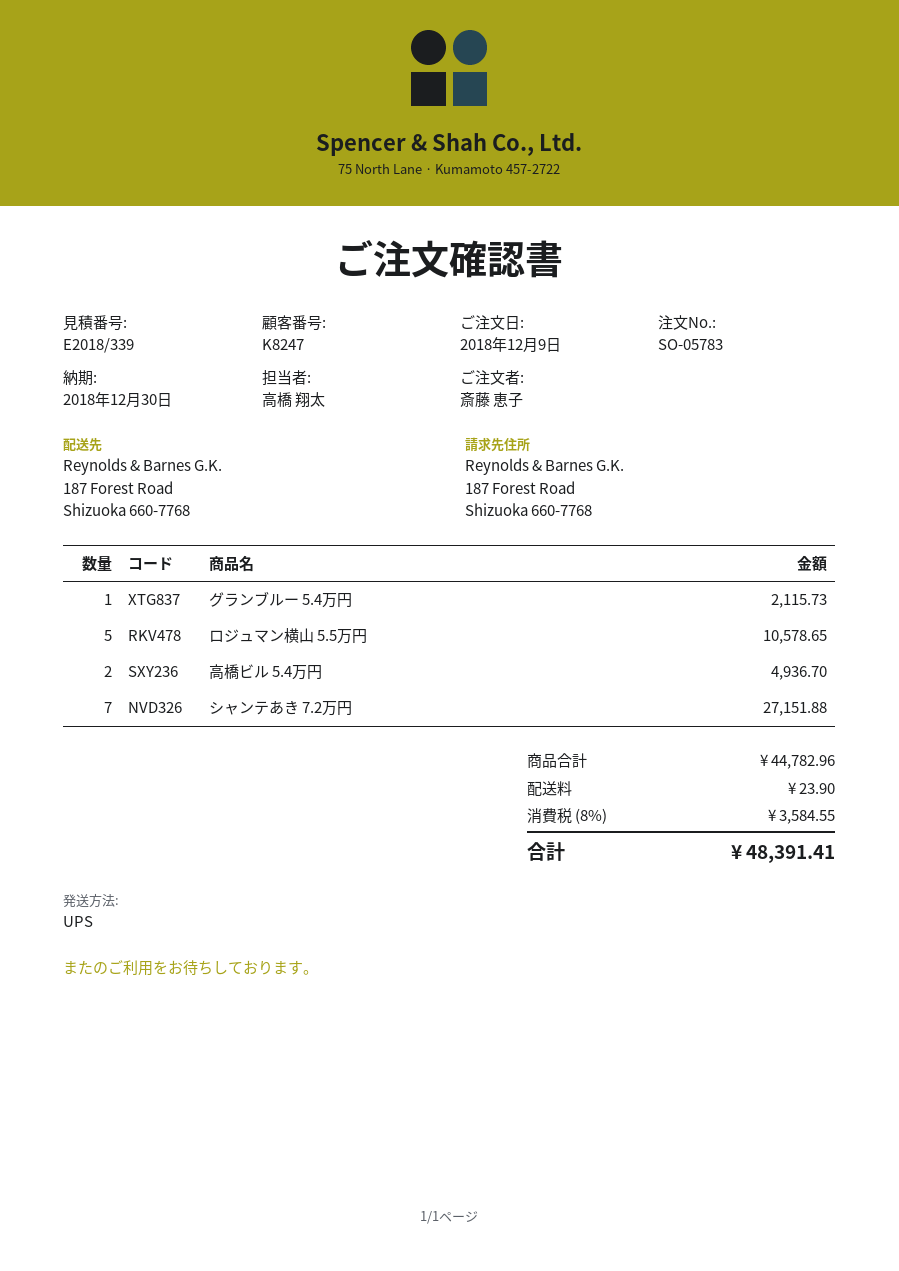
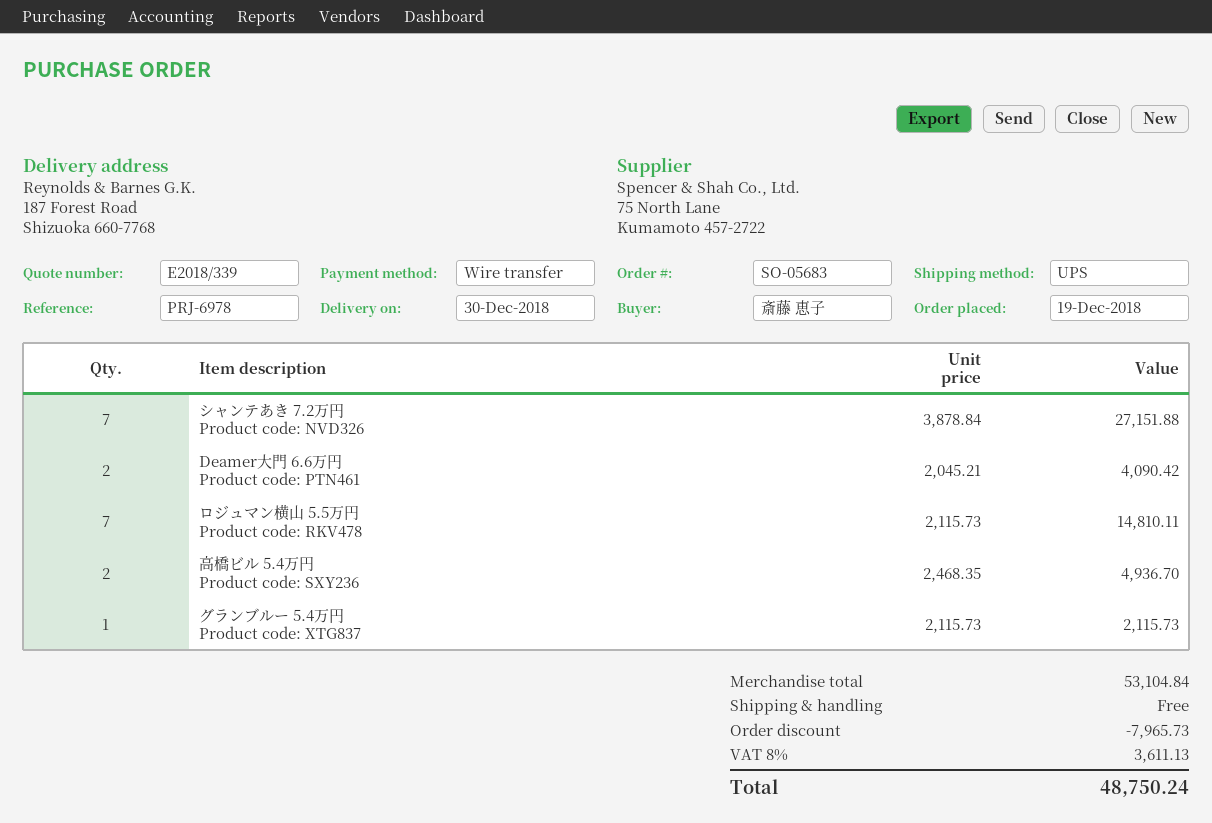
order number: SO-05783 -> SO-05683
order date: 2018-12-09 -> 2018-12-19
ロジュマン横山 5.5万円: 5 for 10578.65 -> 7 for 14810.11
Deamer大門 6.6万円: none -> 2 for 4090.42
subtotal: 44782.96 -> 53104.84
discount: none -> 7965.73
shipping: 23.90 -> 0.00
tax: 8% = 3584.55 -> 8% = 3611.13
total: 48391.41 -> 48750.24

